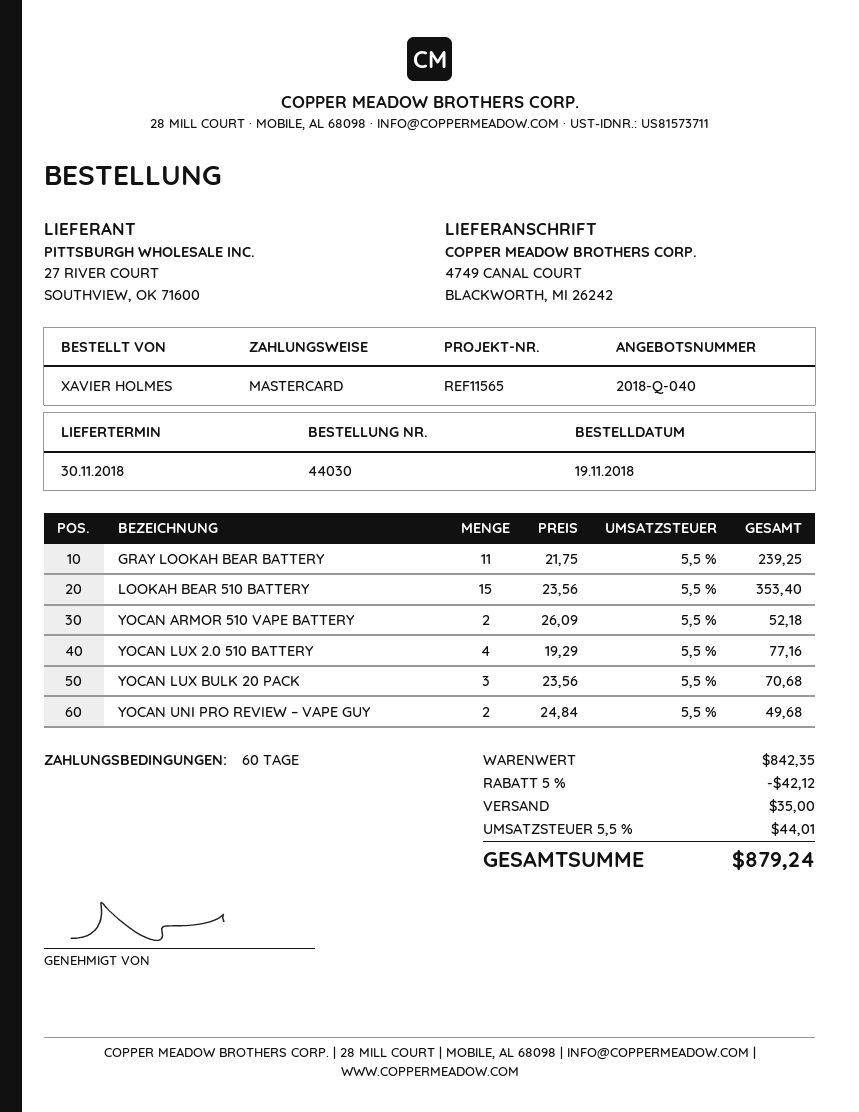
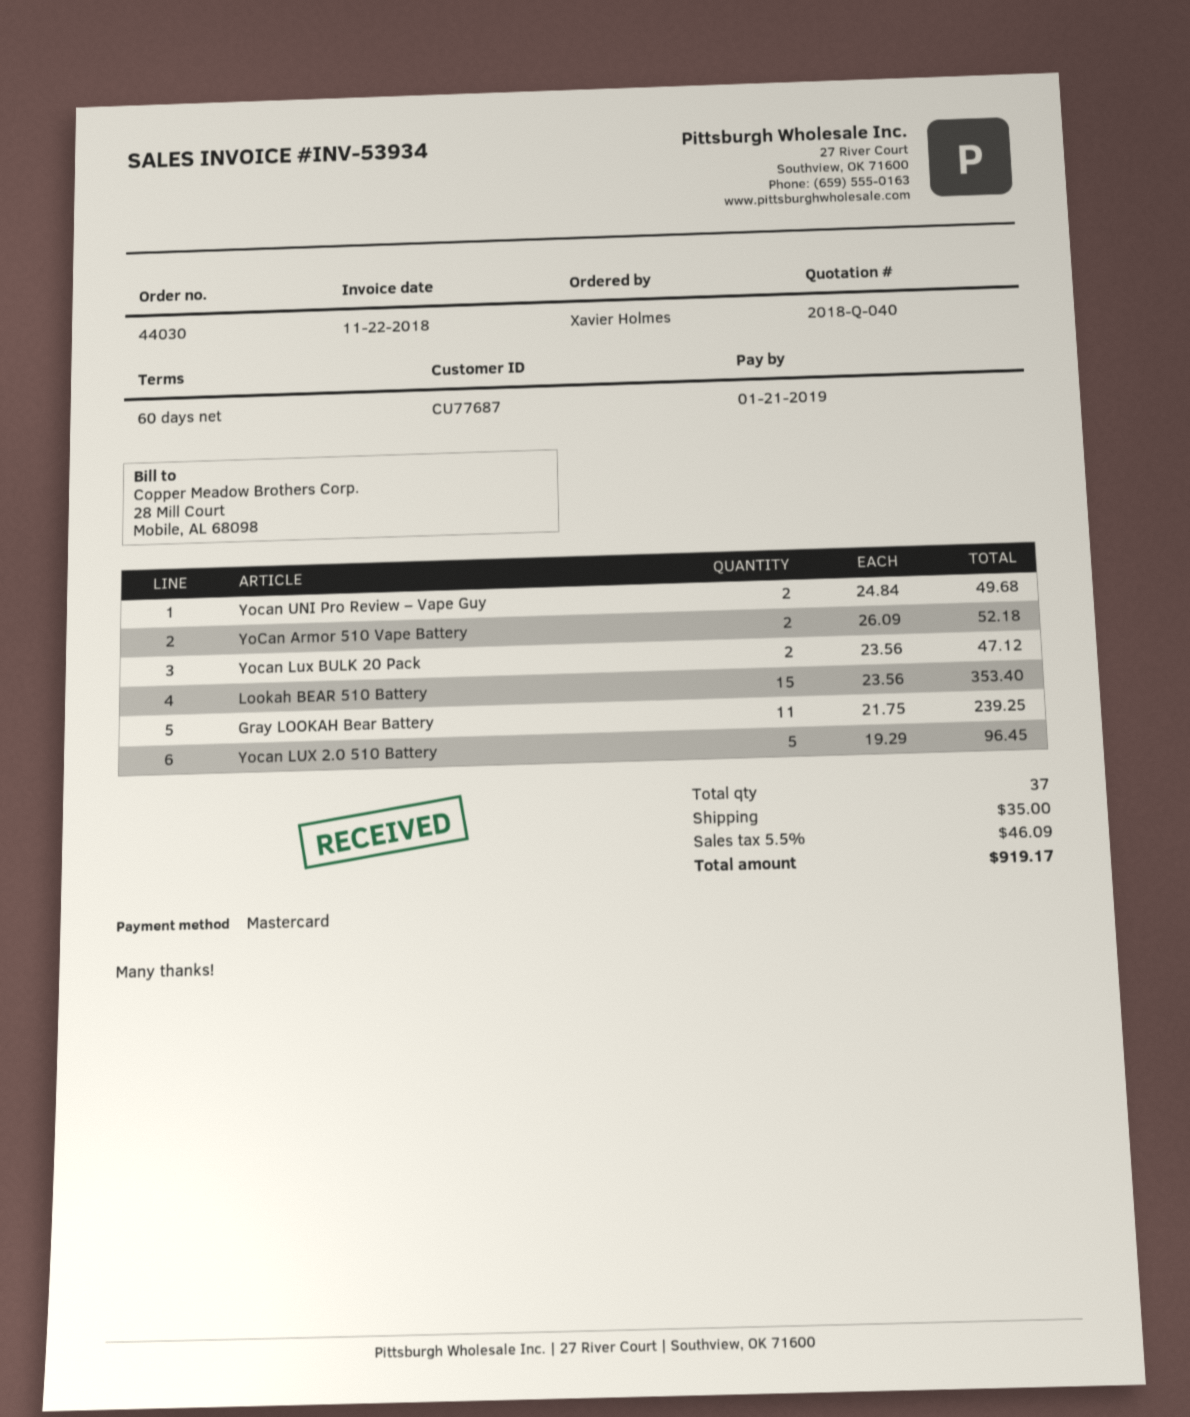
YOCAN LUX 2.0 510 BATTERY: 4 x 19.29 = 77.16 -> 5 x 19.29 = 96.45
YOCAN LUX BULK 20 PACK: 3 x 23.56 = 70.68 -> 2 x 23.56 = 47.12
discount: 5% = 42.12 -> none
tax: 5.5% = 44.01 -> 5.5% = 46.09
total: 879.24 -> 919.17

